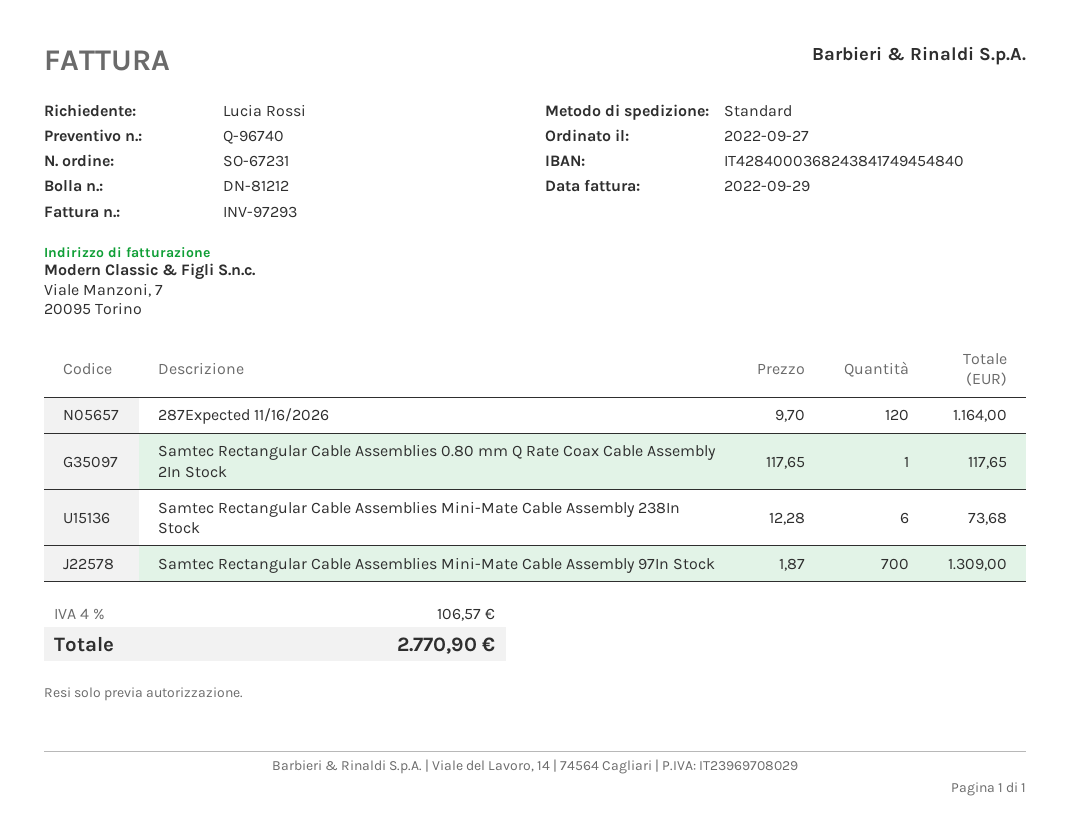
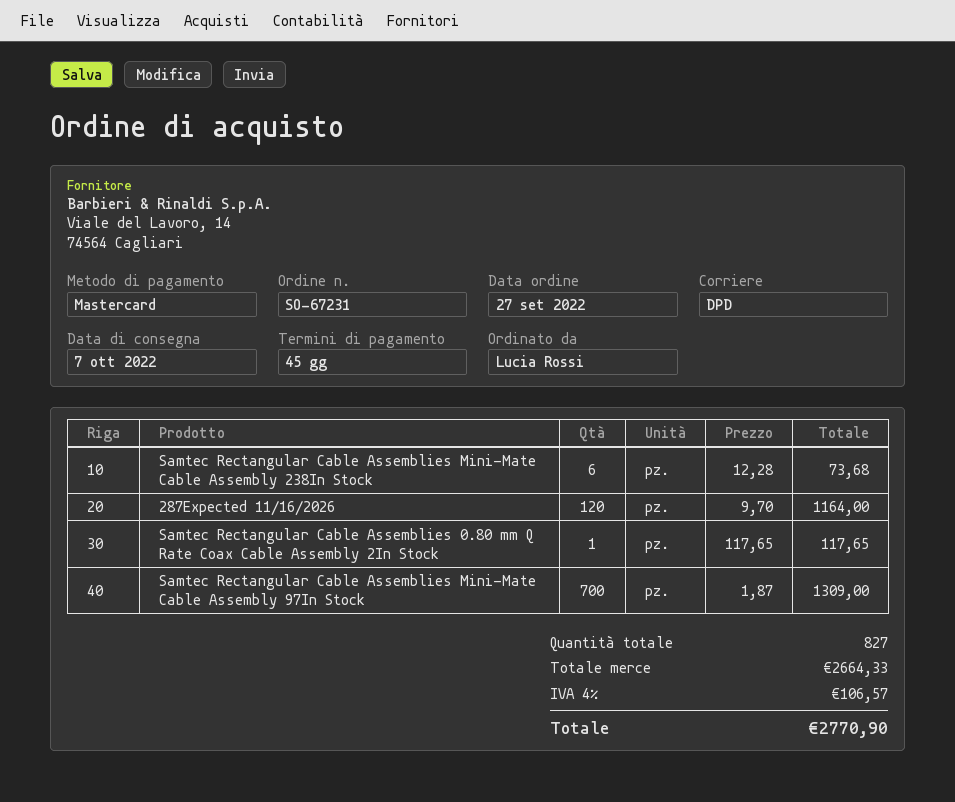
shipping method: standard -> DPD

